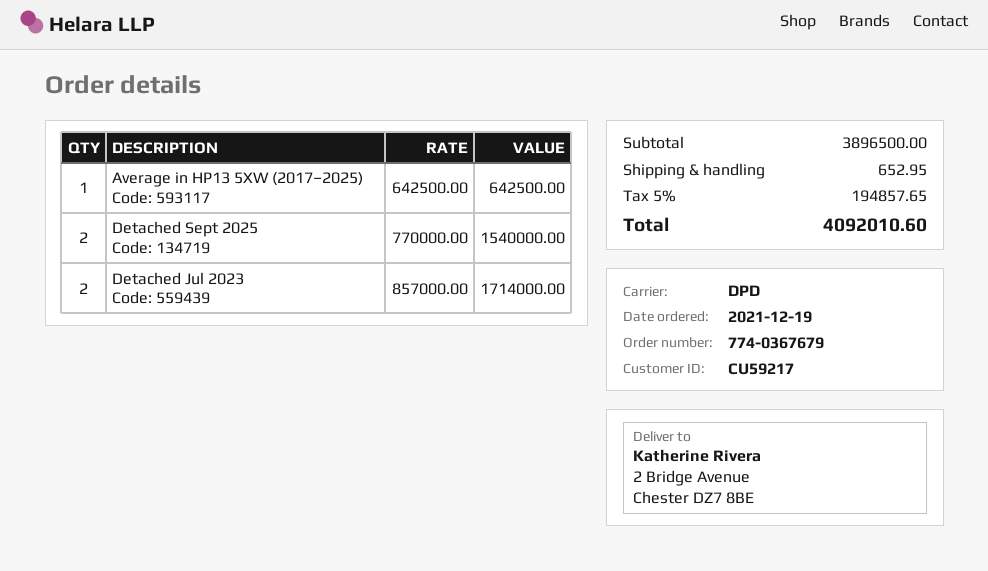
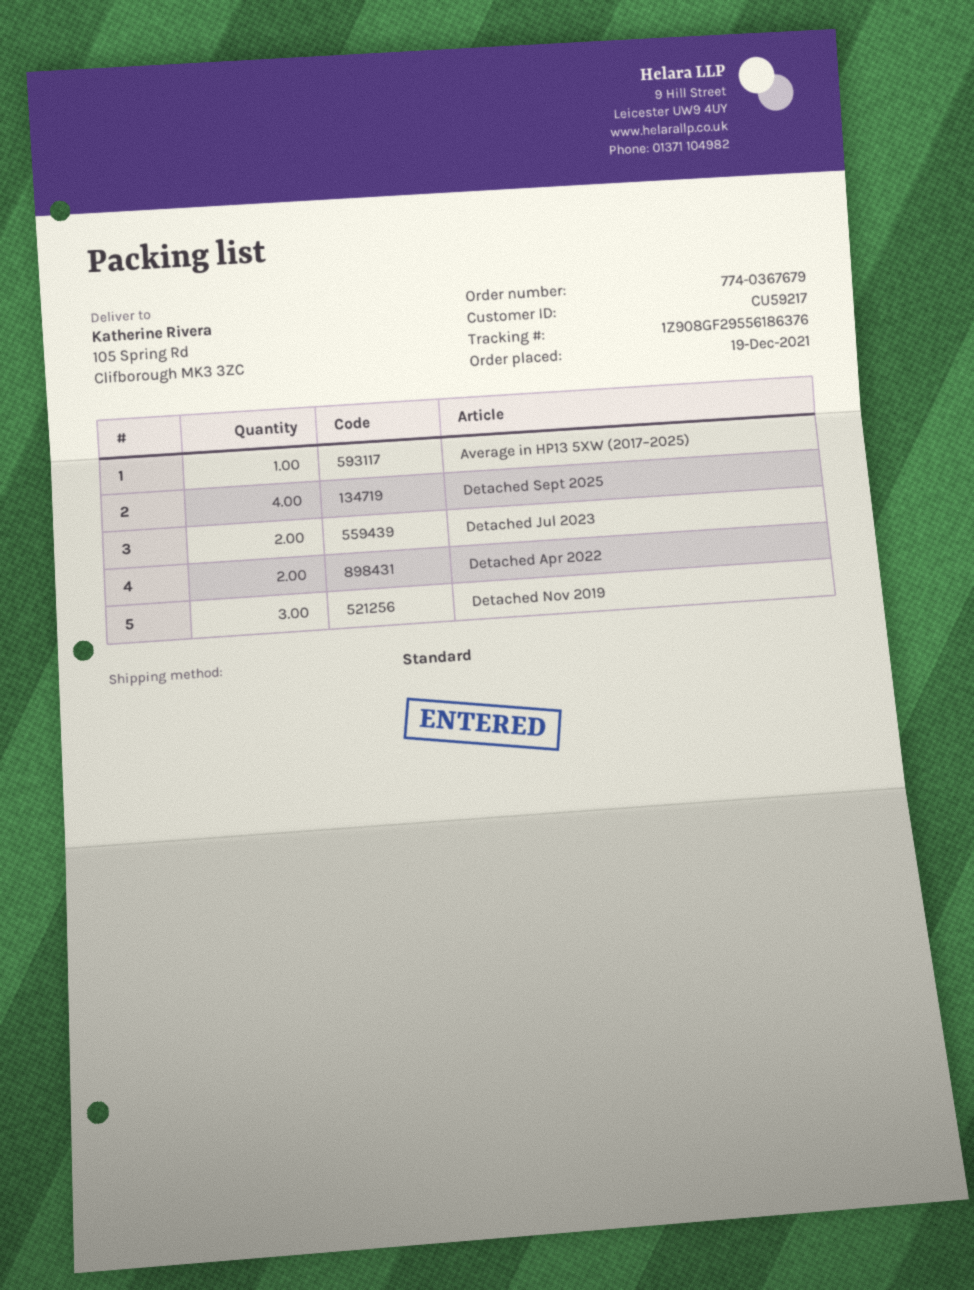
shipping method: DPD -> standard
ship to: 2 Bridge Avenue, Chester DZ7 8BE -> 105 Spring Rd, Clifborough MK3 3ZC
Detached Sept 2025: 2 -> 4
Detached Apr 2022: none -> 2
Detached Nov 2019: none -> 3

